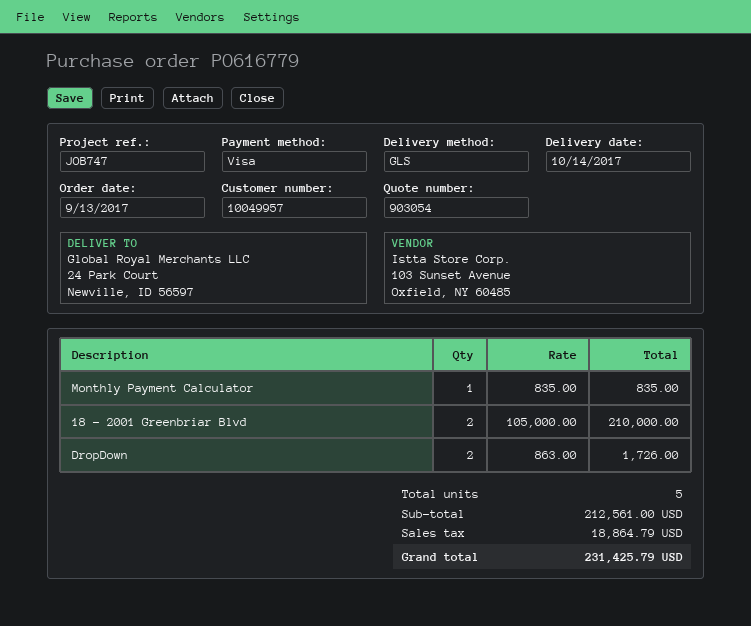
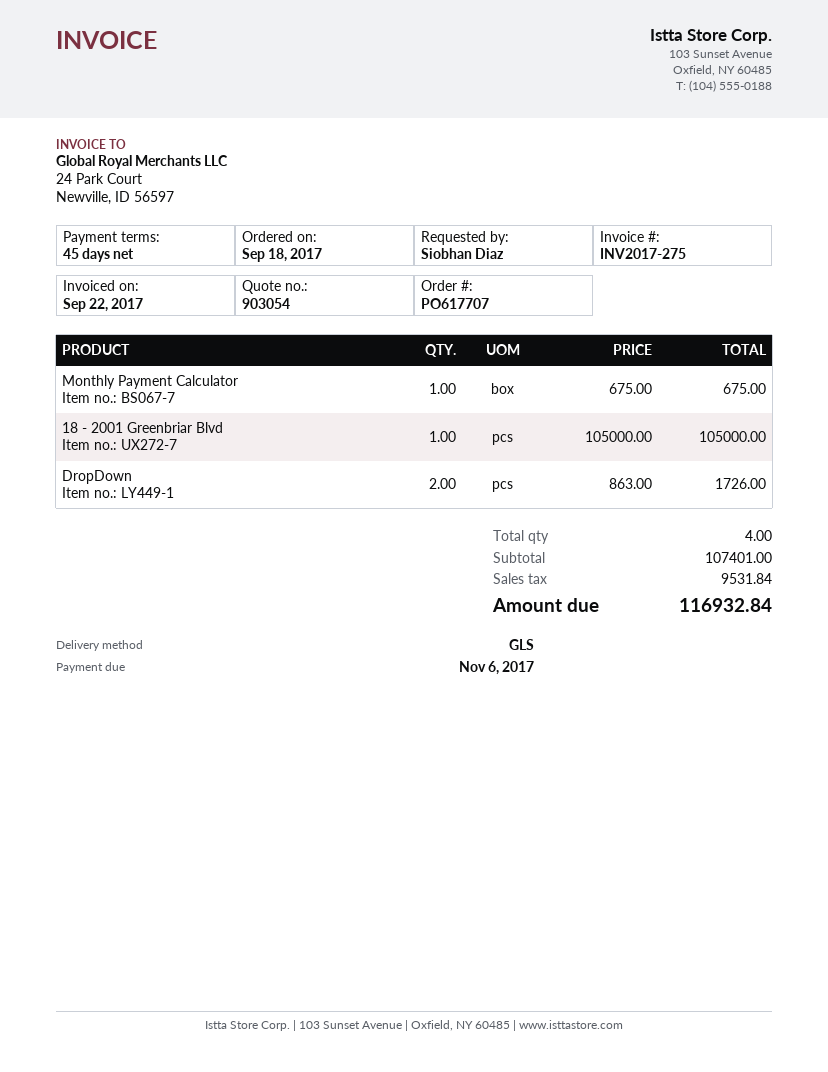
order number: PO616779 -> PO617707
order date: 2017-09-13 -> 2017-09-18
Monthly Payment Calculator: 1 x 835.00 = 835.00 -> 1 x 675.00 = 675.00
18 - 2001 Greenbriar Blvd: 2 x 105000.00 = 210000.00 -> 1 x 105000.00 = 105000.00
total quantity: 5 -> 4
subtotal: 212561.00 -> 107401.00
tax: 18864.79 -> 9531.84
total: 231425.79 -> 116932.84

